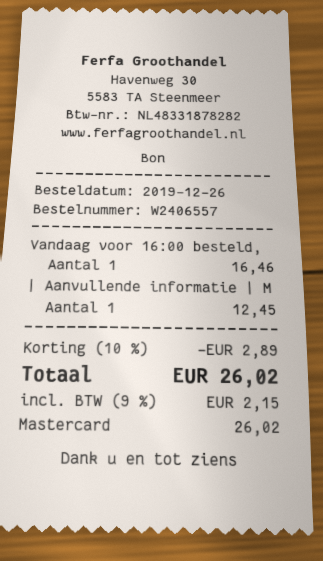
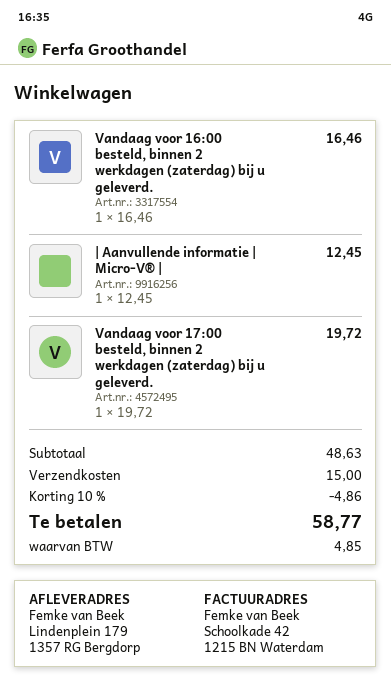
Vandaag voor 17:00 besteld, binnen 2 werkdagen (zaterdag) bij u geleverd.: none -> 1 for 19.72
discount: 10% = 2.89 -> 10% = 4.86
shipping: none -> 15.00
tax: 2.15 -> 4.85
total: 26.02 -> 58.77

